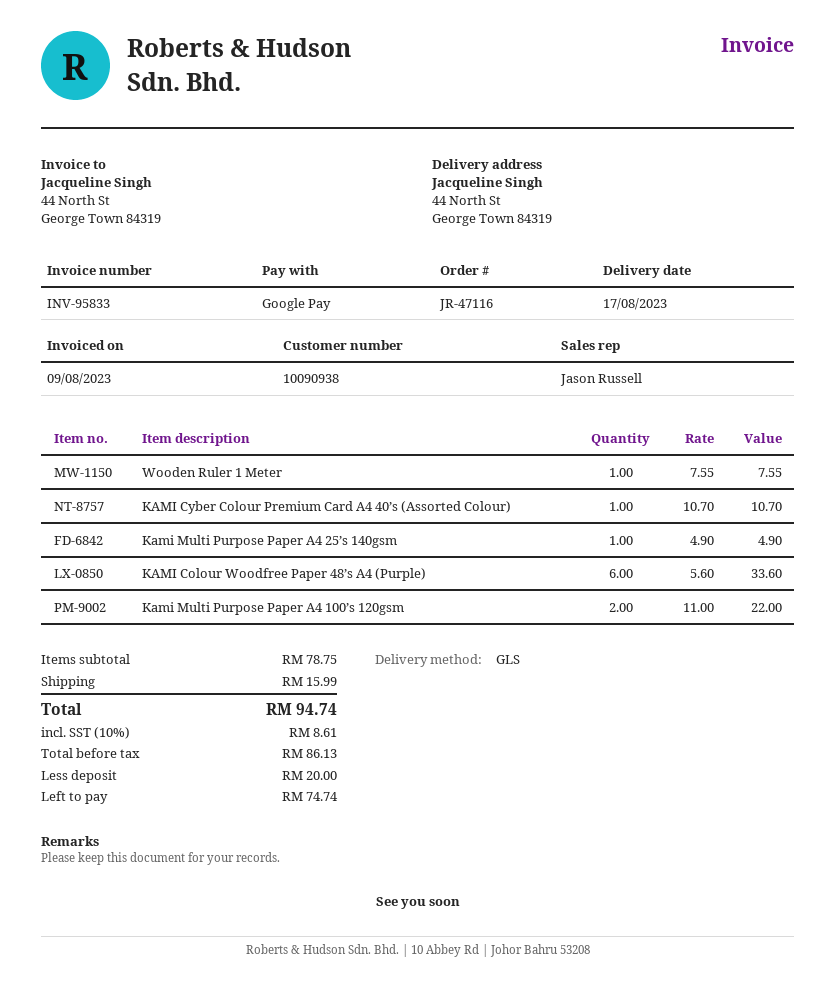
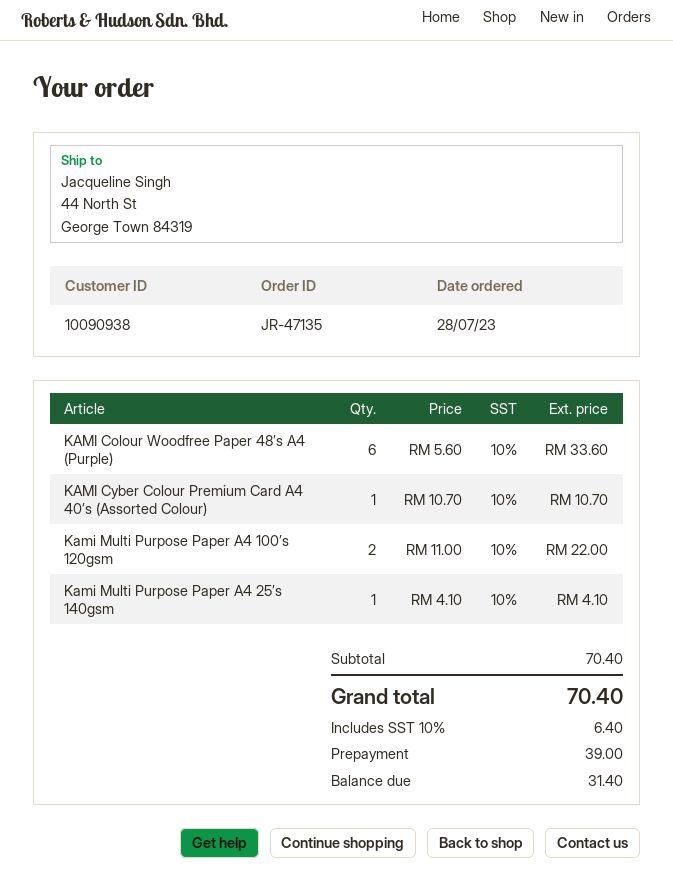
order number: JR-47116 -> JR-47135
Wooden Ruler 1 Meter: 1 x 7.55 = 7.55 -> none
Kami Multi Purpose Paper A4 25’s 140gsm: 1 x 4.90 = 4.90 -> 1 x 4.10 = 4.10
subtotal: 78.75 -> 70.40
shipping: 15.99 -> none
tax: 10% = 8.61 -> 10% = 6.40
total: 94.74 -> 70.40
deposit: 20.00 -> 39.00
balance: 74.74 -> 31.40

